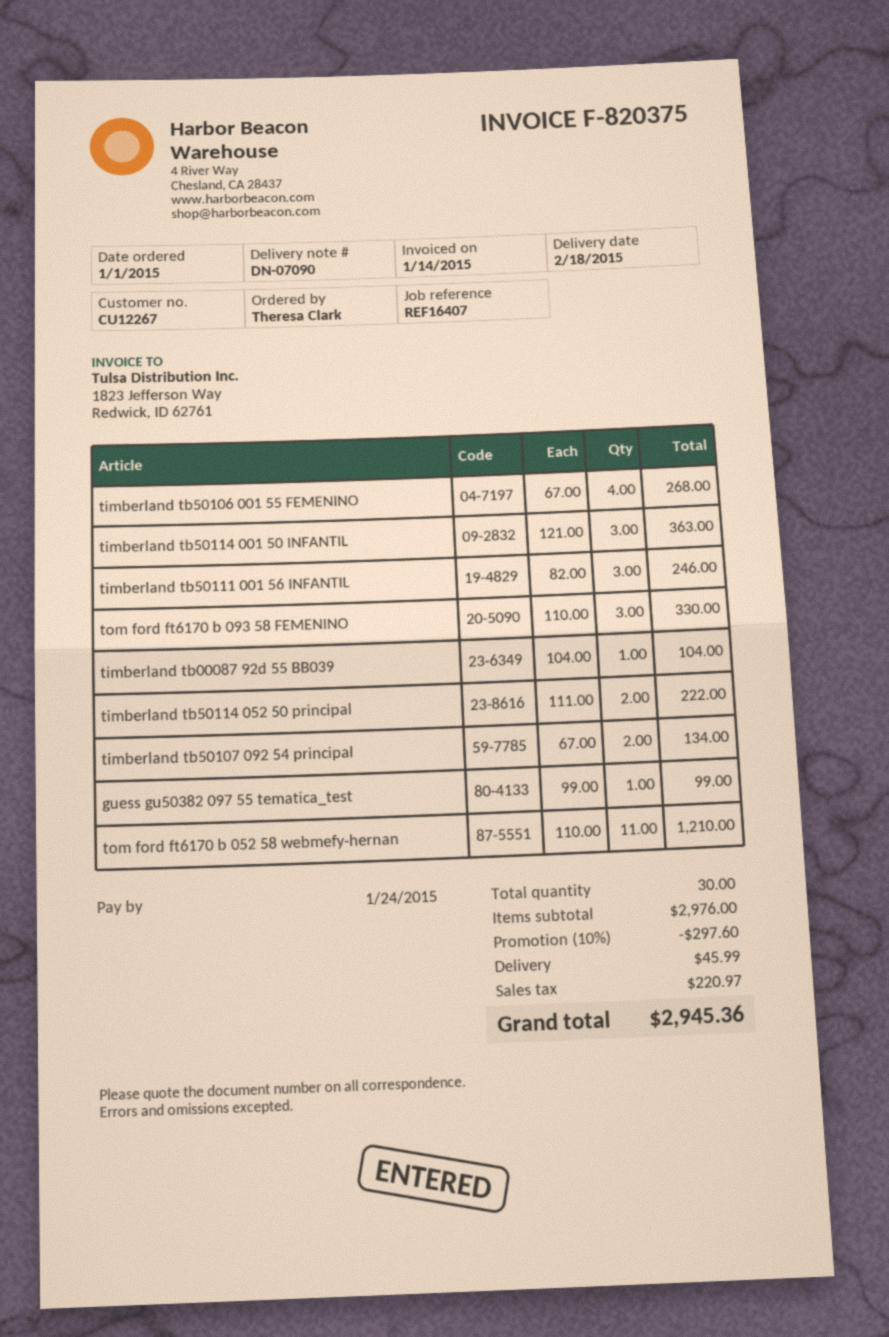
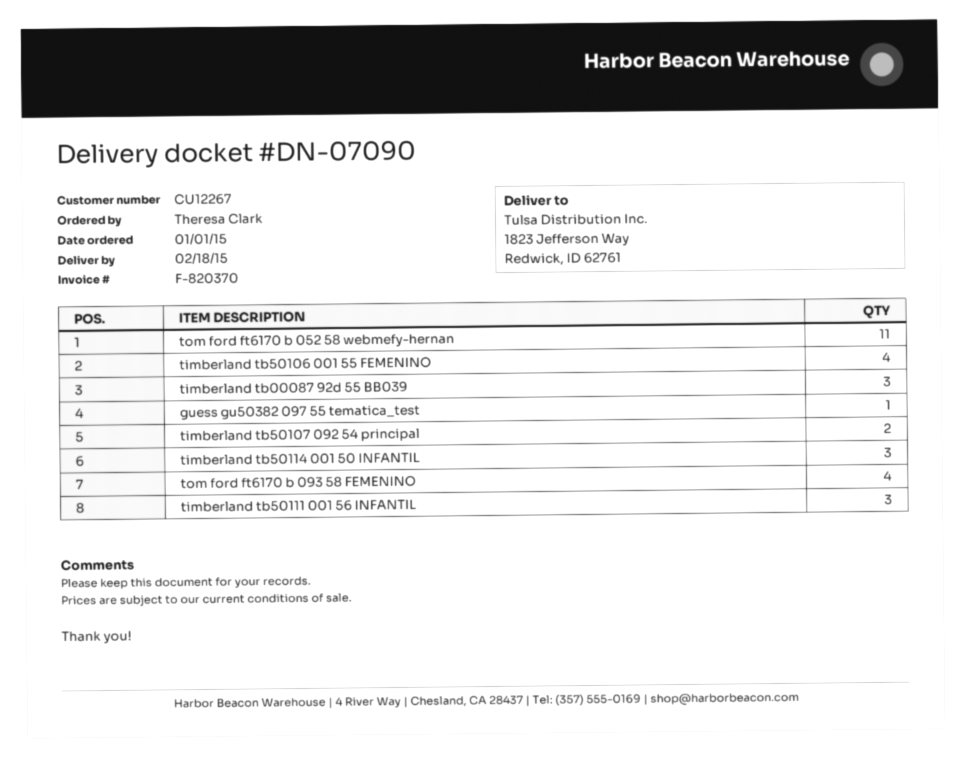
invoice number: F-820375 -> F-820370
tom ford ft6170 b 093 58 FEMENINO: 3 -> 4
timberland tb00087 92d 55 BB039: 1 -> 3
timberland tb50114 052 50 principal: 2 -> none

